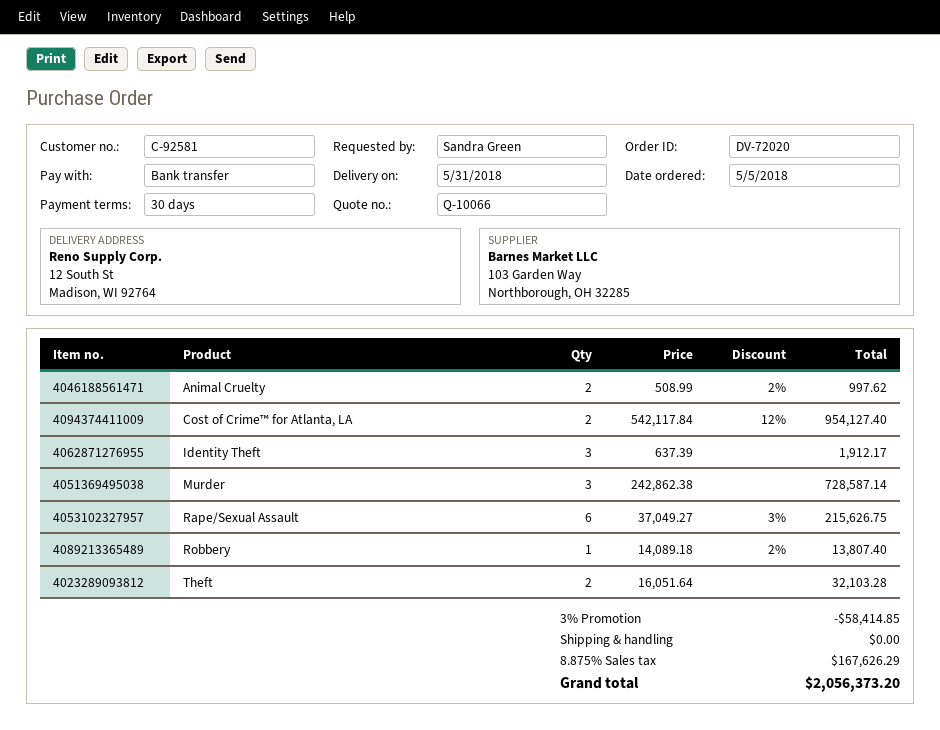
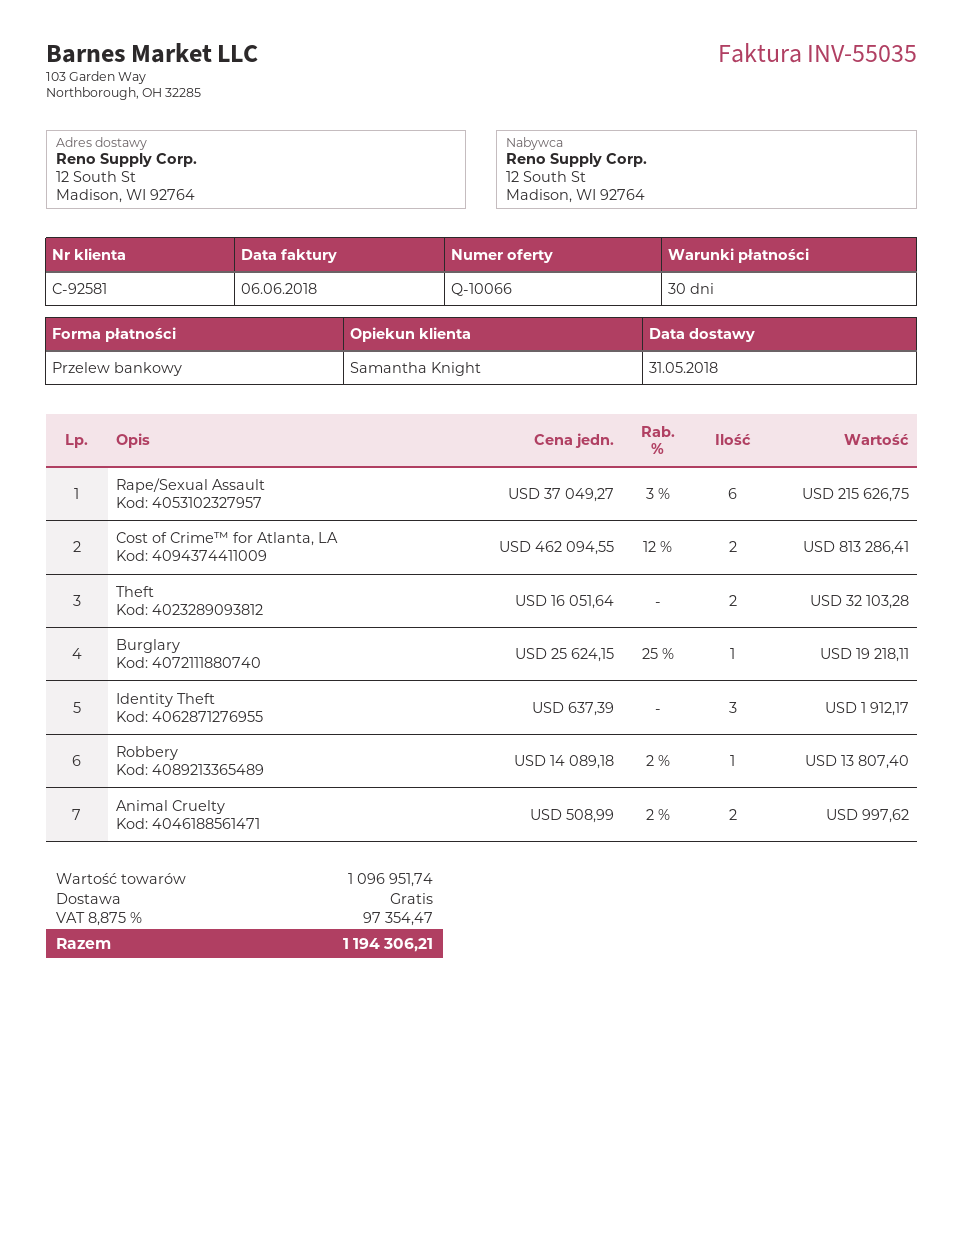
Cost of Crime™ for Atlanta, LA: 2 x 542117.84 - 12% = 954127.40 -> 2 x 462094.55 - 12% = 813286.41
Murder: 3 x 242862.38 = 728587.14 -> none
Burglary: none -> 1 x 25624.15 - 25% = 19218.11
discount: 3% = 58414.85 -> none
tax: 8.875% = 167626.29 -> 8.875% = 97354.47
total: 2056373.20 -> 1194306.21

